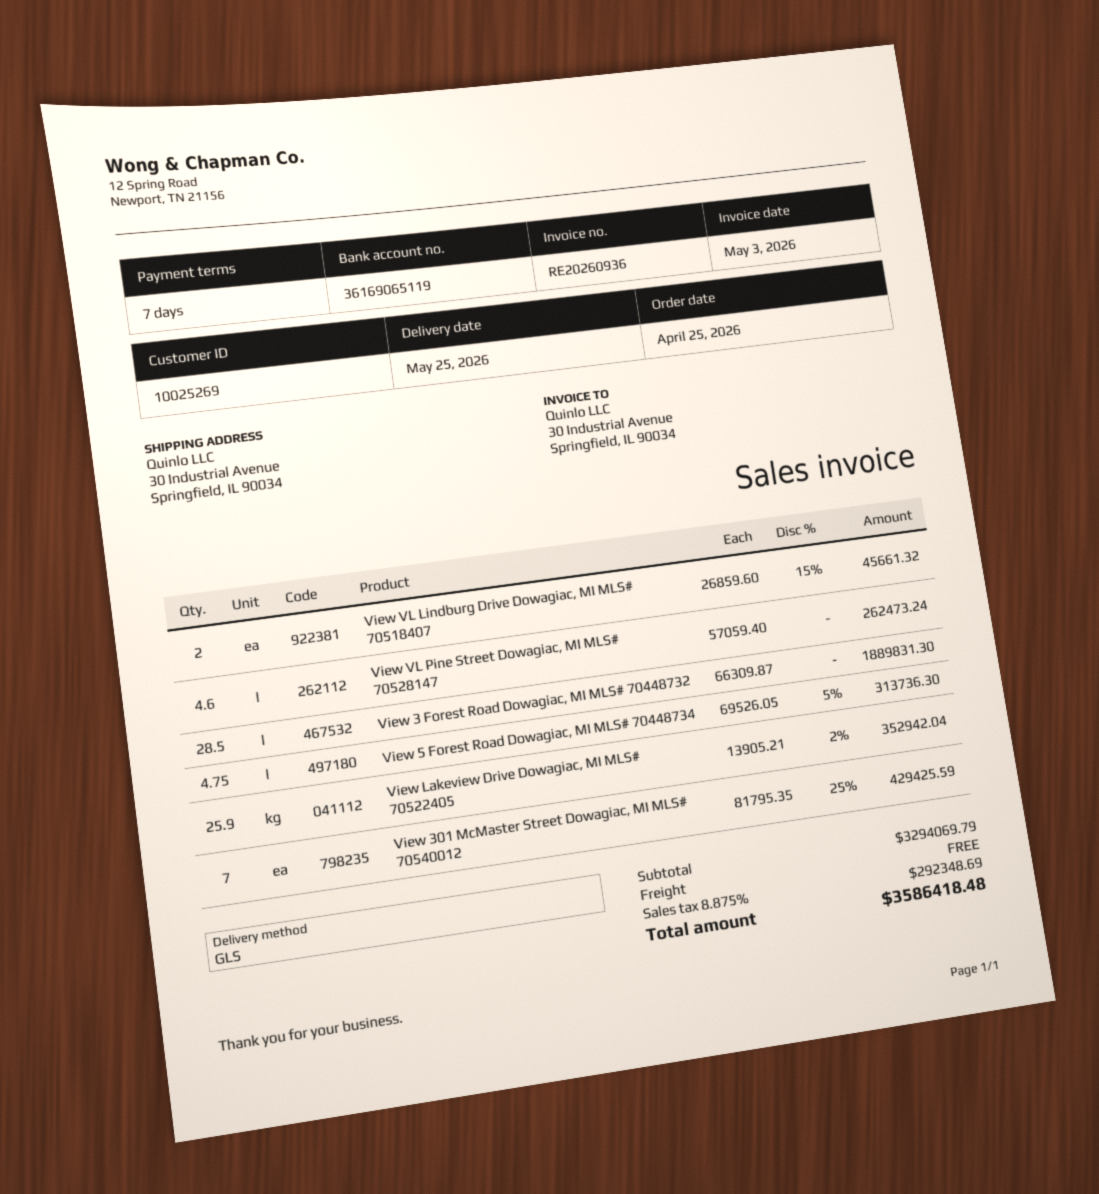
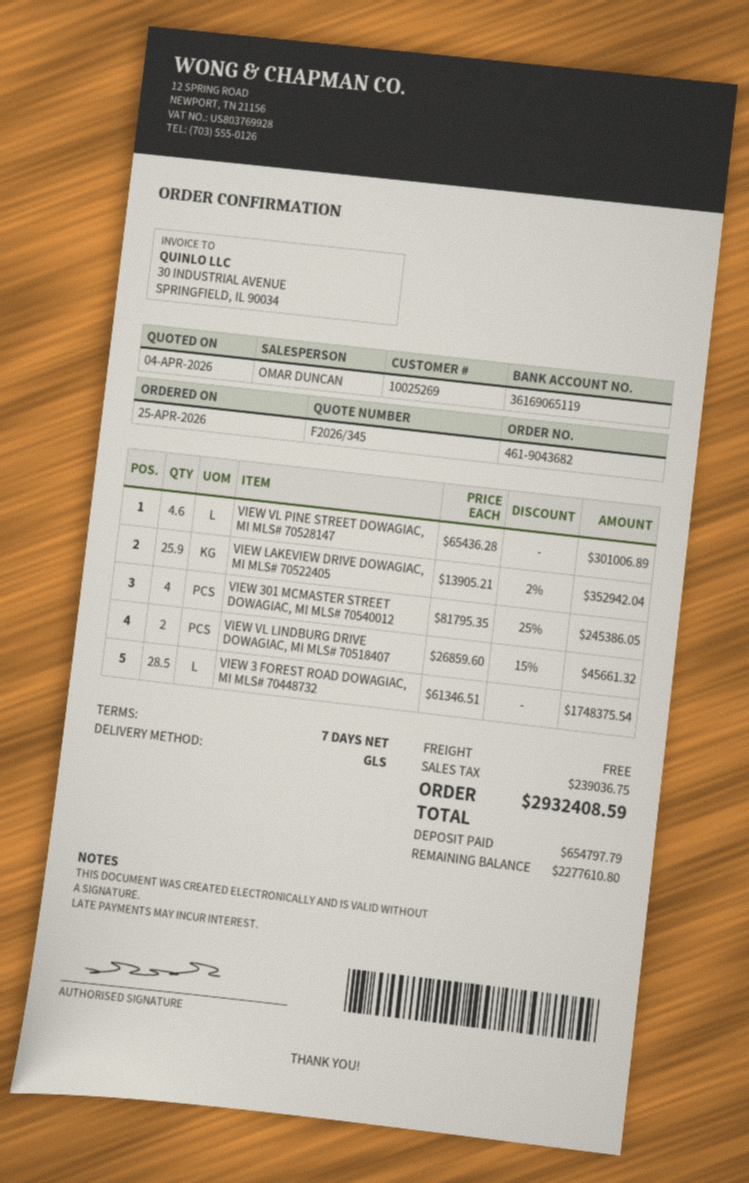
View VL Pine Street Dowagiac, MI MLS# 70528147: 4.6 x 57059.40 = 262473.24 -> 4.6 x 65436.28 = 301006.89
View 3 Forest Road Dowagiac, MI MLS# 70448732: 28.5 x 66309.87 = 1889831.30 -> 28.5 x 61346.51 = 1748375.54
View 5 Forest Road Dowagiac, MI MLS# 70448734: 4.75 x 69526.05 - 5% = 313736.30 -> none
View 301 McMaster Street Dowagiac, MI MLS# 70540012: 7 x 81795.35 - 25% = 429425.59 -> 4 x 81795.35 - 25% = 245386.05
tax: 292348.69 -> 239036.75
total: 3586418.48 -> 2932408.59

